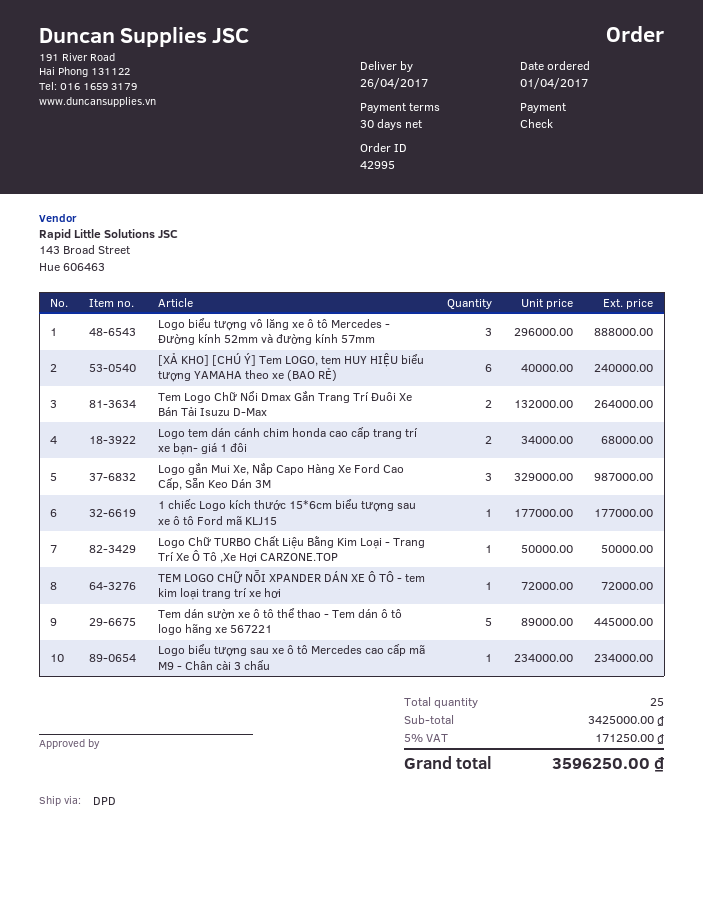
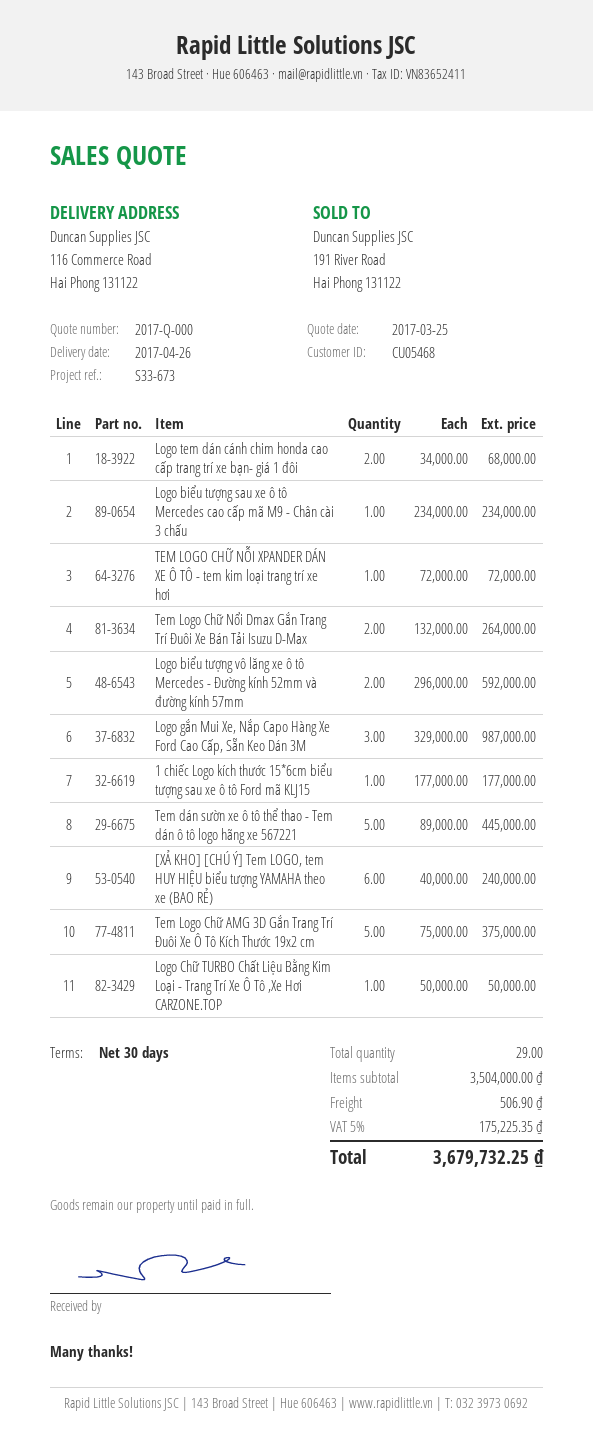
Logo biểu tượng vô lăng xe ô tô Mercedes - Đường kính 52mm và đường kính 57mm: 3 x 296000.00 = 888000.00 -> 2 x 296000.00 = 592000.00
Tem Logo Chữ AMG 3D Gắn Trang Trí Đuôi Xe Ô Tô Kích Thước 19x2 cm: none -> 5 x 75000.00 = 375000.00
total quantity: 25 -> 29
subtotal: 3425000.00 -> 3504000.00
shipping: none -> 506.90
tax: 5% = 171250.00 -> 5% = 175225.35
total: 3596250.00 -> 3679732.25

